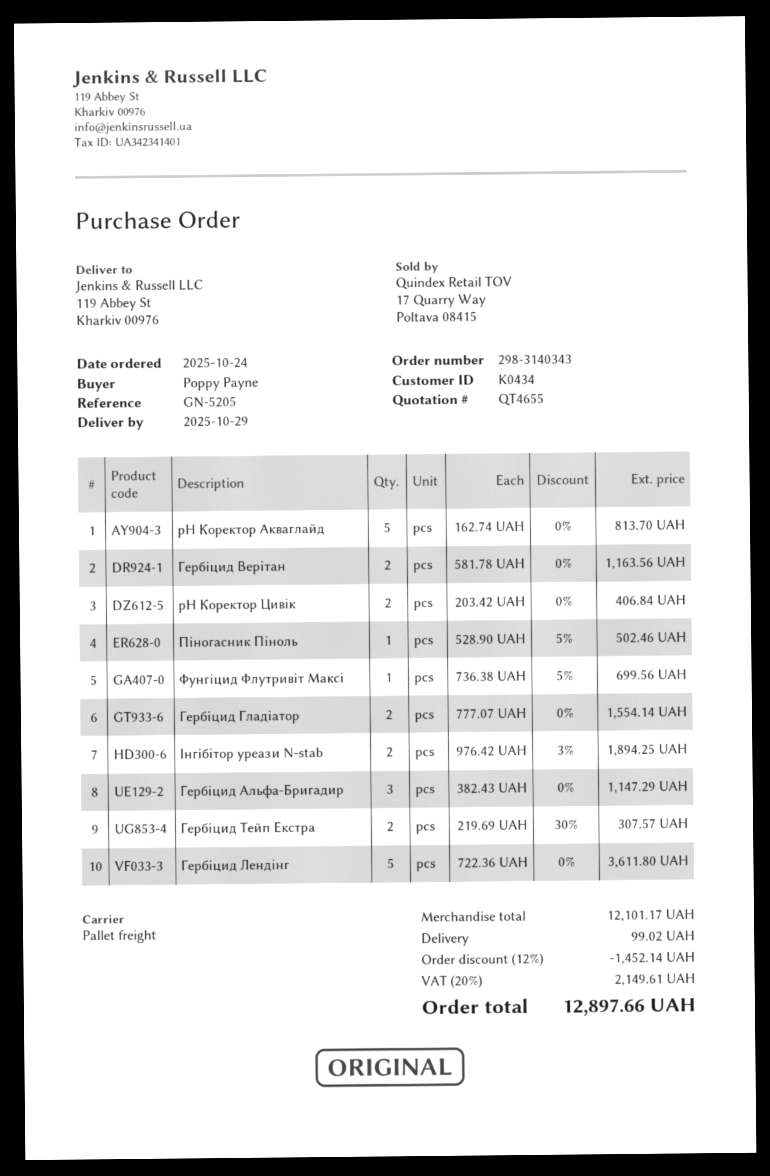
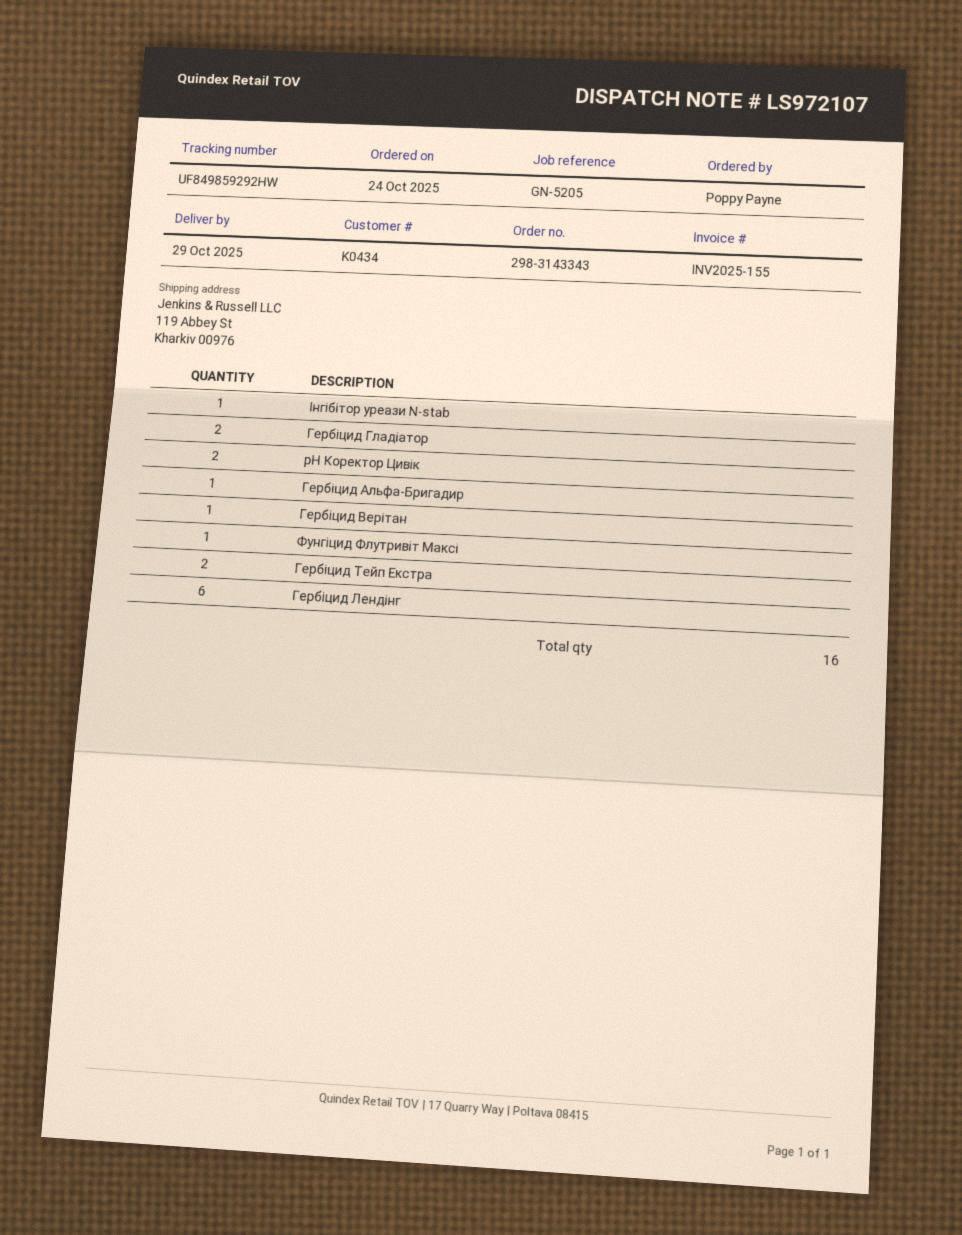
order number: 298-3140343 -> 298-3143343
pH Коректор Акваглайд: 5 -> none
Гербіцид Верітан: 2 -> 1
Піногасник Піноль: 1 -> none
Інгібітор уреази N-stab: 2 -> 1
Гербіцид Альфа-Бригадир: 3 -> 1
Гербіцид Лендінг: 5 -> 6

